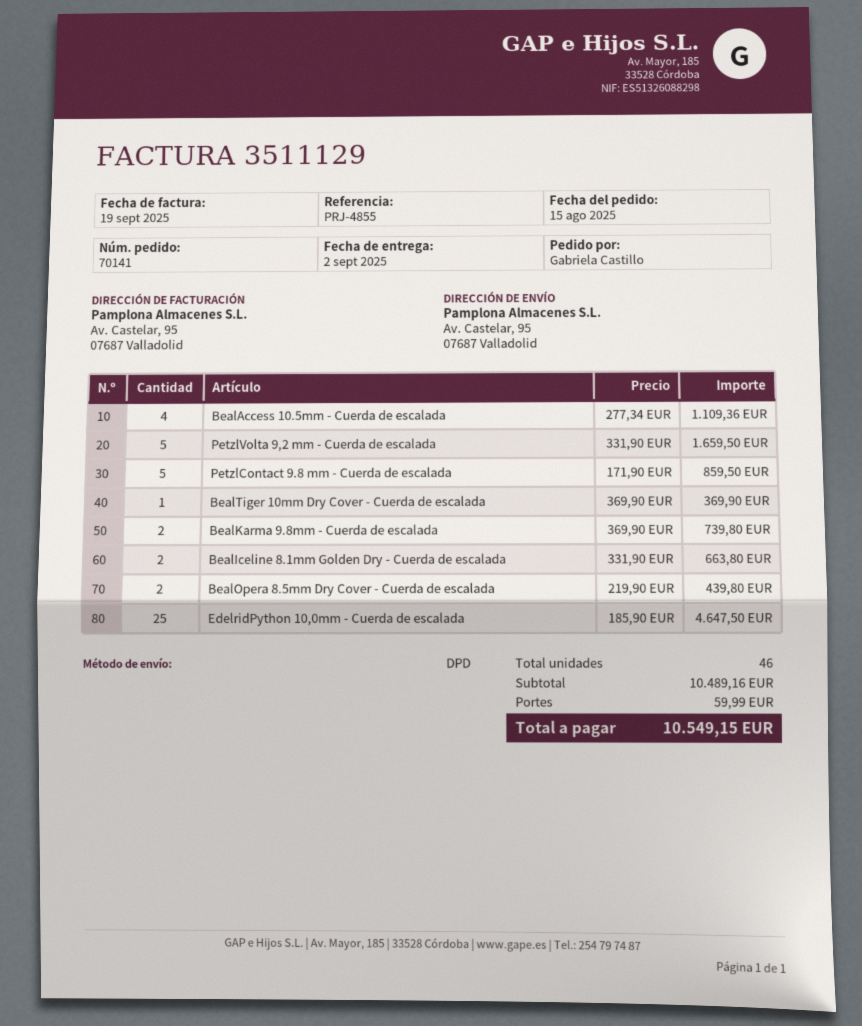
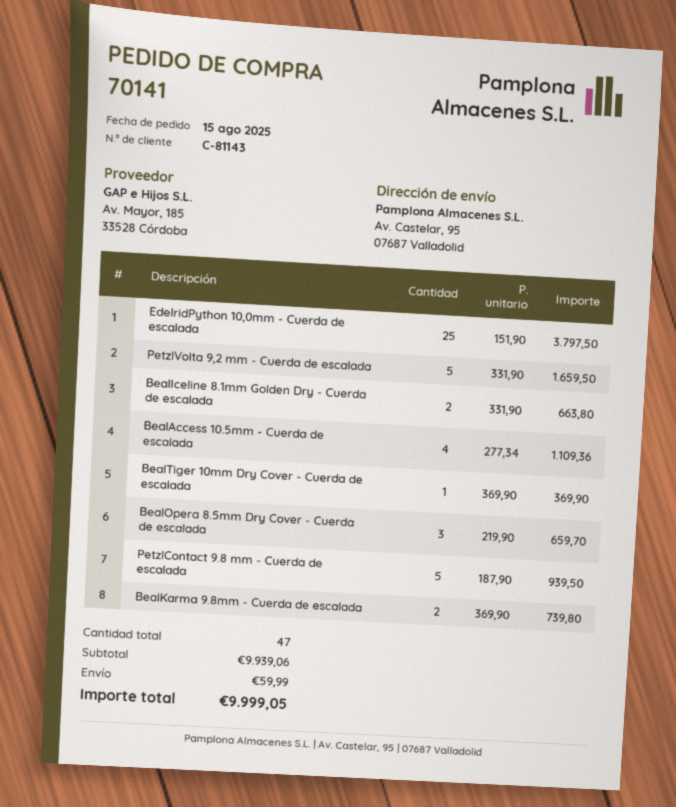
PetzlContact 9.8 mm - Cuerda de escalada: 5 x 171.90 = 859.50 -> 5 x 187.90 = 939.50
BealOpera 8.5mm Dry Cover - Cuerda de escalada: 2 x 219.90 = 439.80 -> 3 x 219.90 = 659.70
EdelridPython 10,0mm - Cuerda de escalada: 25 x 185.90 = 4647.50 -> 25 x 151.90 = 3797.50
total quantity: 46 -> 47
subtotal: 10489.16 -> 9939.06
total: 10549.15 -> 9999.05

